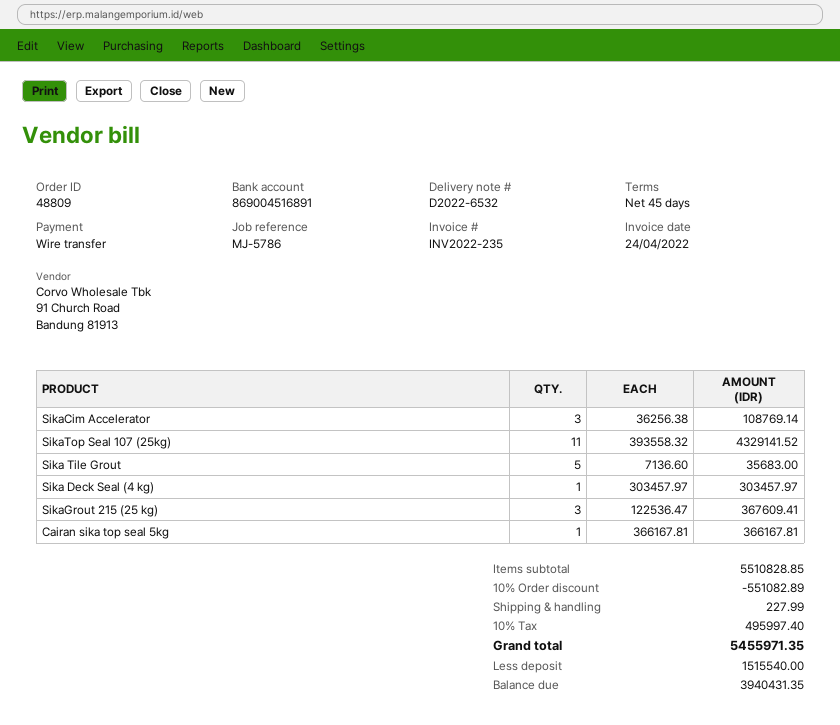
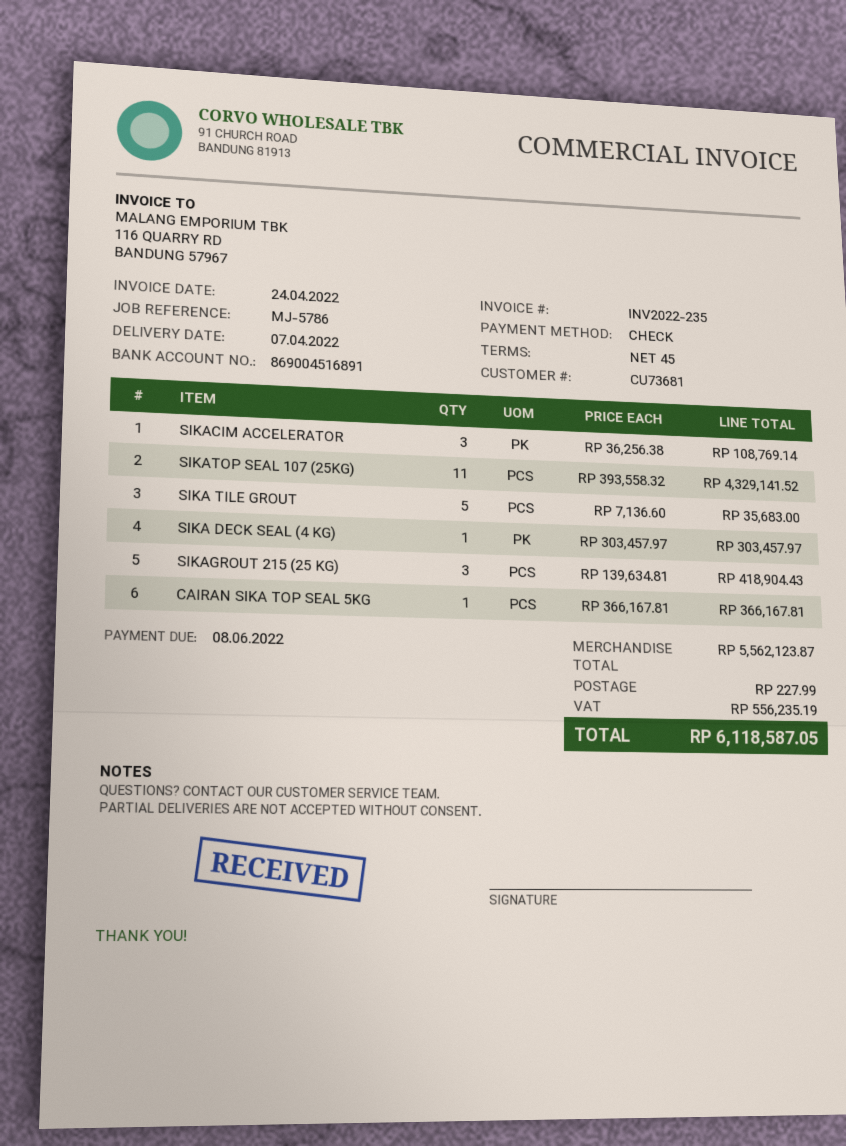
payment method: bank transfer -> cheque
SikaGrout 215 (25 kg): 3 x 122536.47 = 367609.41 -> 3 x 139634.81 = 418904.43
subtotal: 5510828.85 -> 5562123.87
discount: 10% = 551082.89 -> none
tax: 495997.40 -> 556235.19
total: 5455971.35 -> 6118587.05

